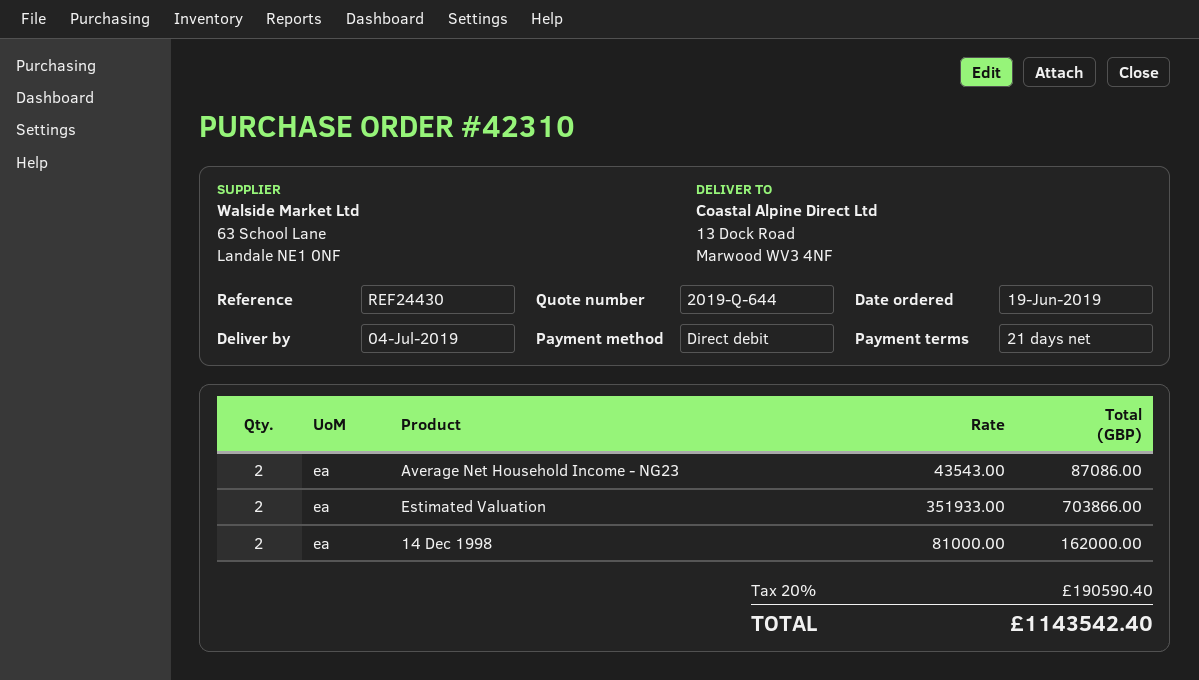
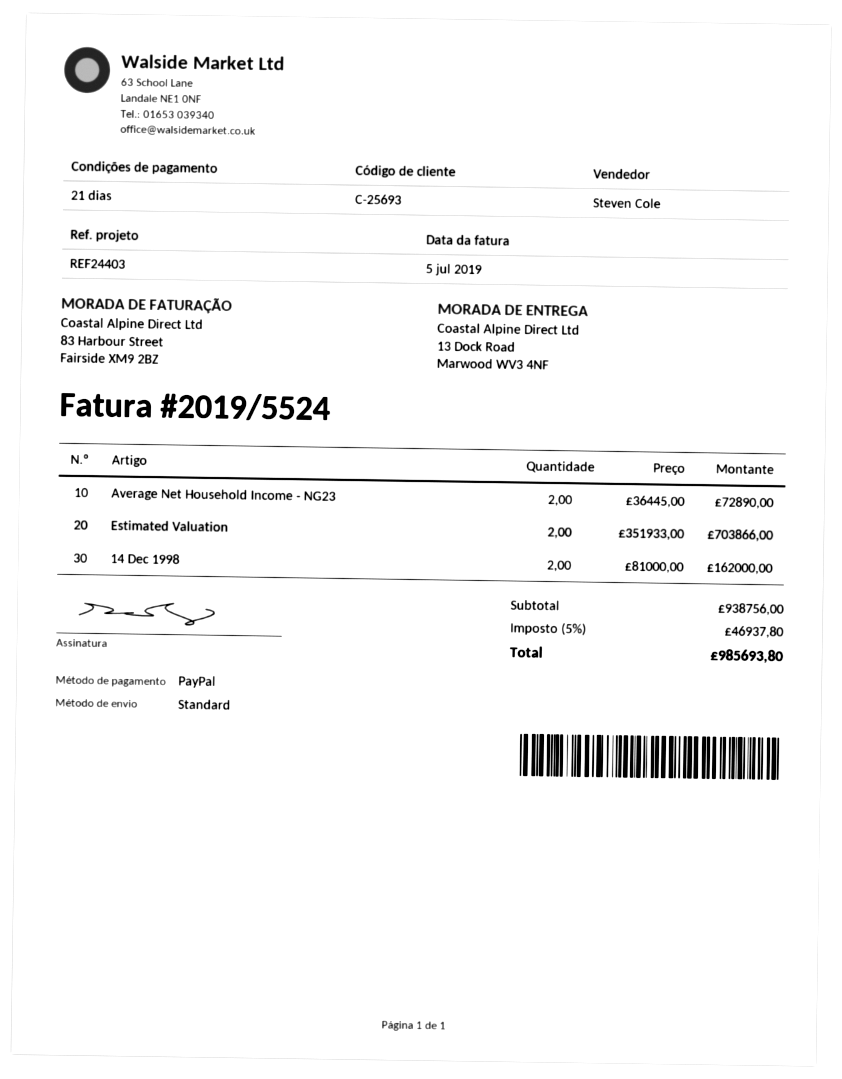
reference: REF24430 -> REF24403
payment method: direct debit -> PayPal
Average Net Household Income - NG23: 2 x 43543.00 = 87086.00 -> 2 x 36445.00 = 72890.00
tax: 20% = 190590.40 -> 5% = 46937.80
total: 1143542.40 -> 985693.80

